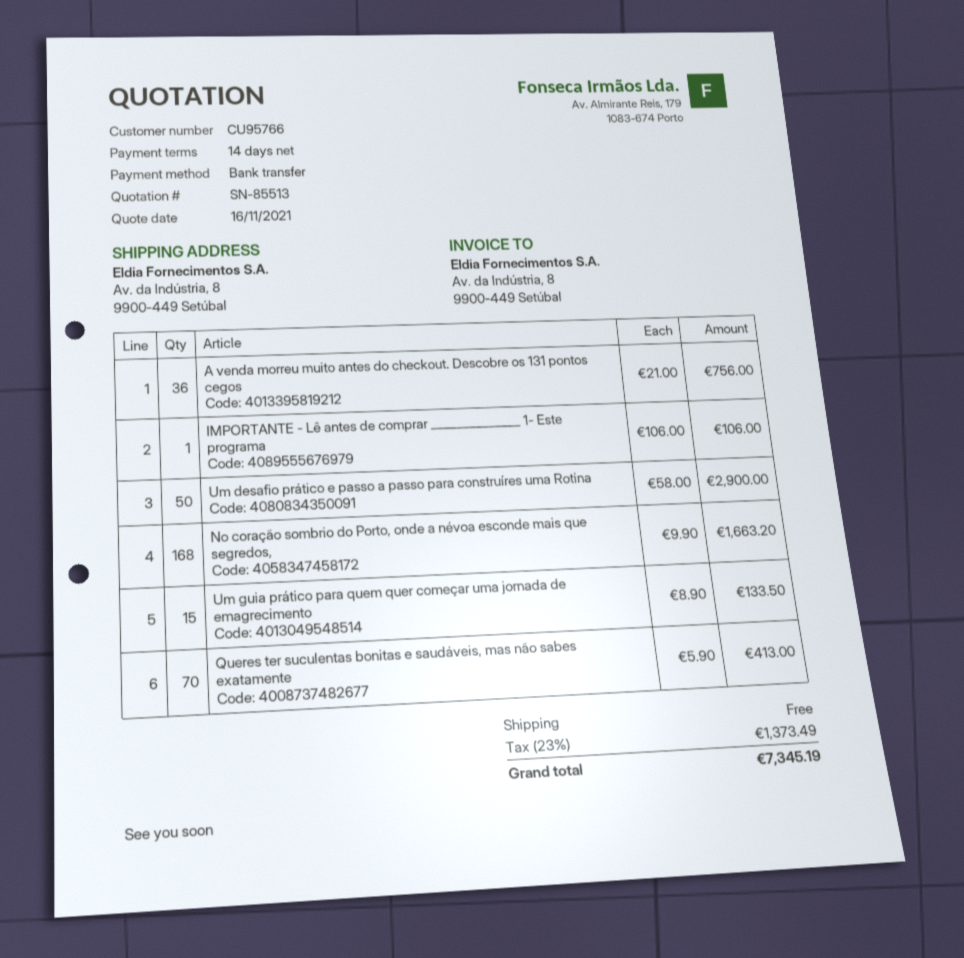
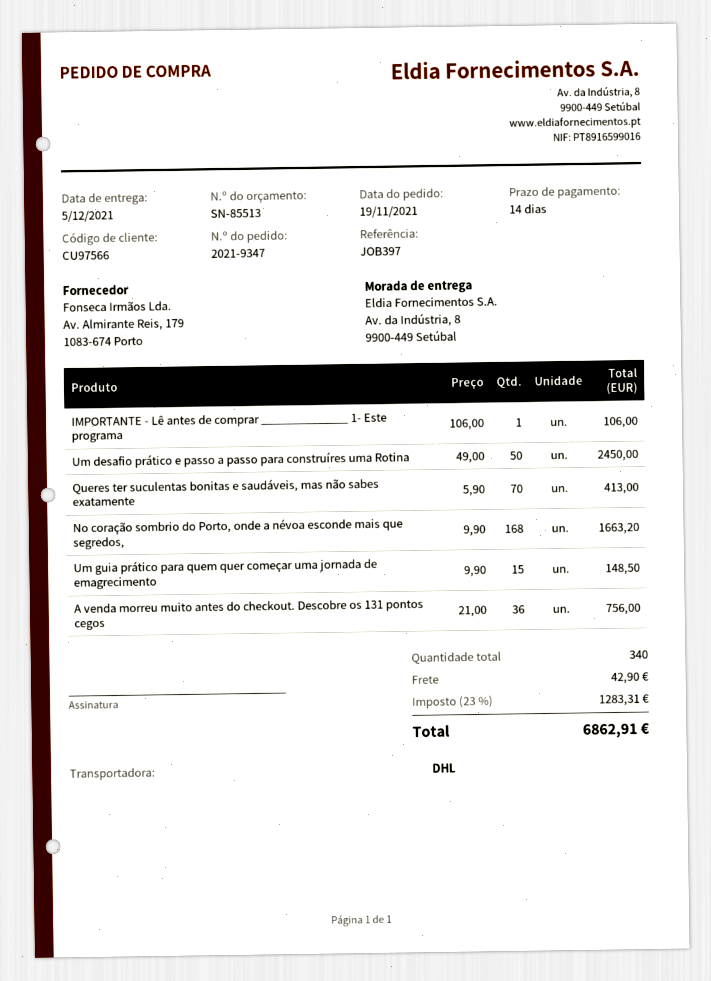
customer number: CU95766 -> CU97566
Um desafio prático e passo a passo para construíres uma Rotina: 50 x 58.00 = 2900.00 -> 50 x 49.00 = 2450.00
Um guia prático para quem quer começar uma jornada de emagrecimento: 15 x 8.90 = 133.50 -> 15 x 9.90 = 148.50
shipping: 0.00 -> 42.90
tax: 23% = 1373.49 -> 23% = 1283.31
total: 7345.19 -> 6862.91

